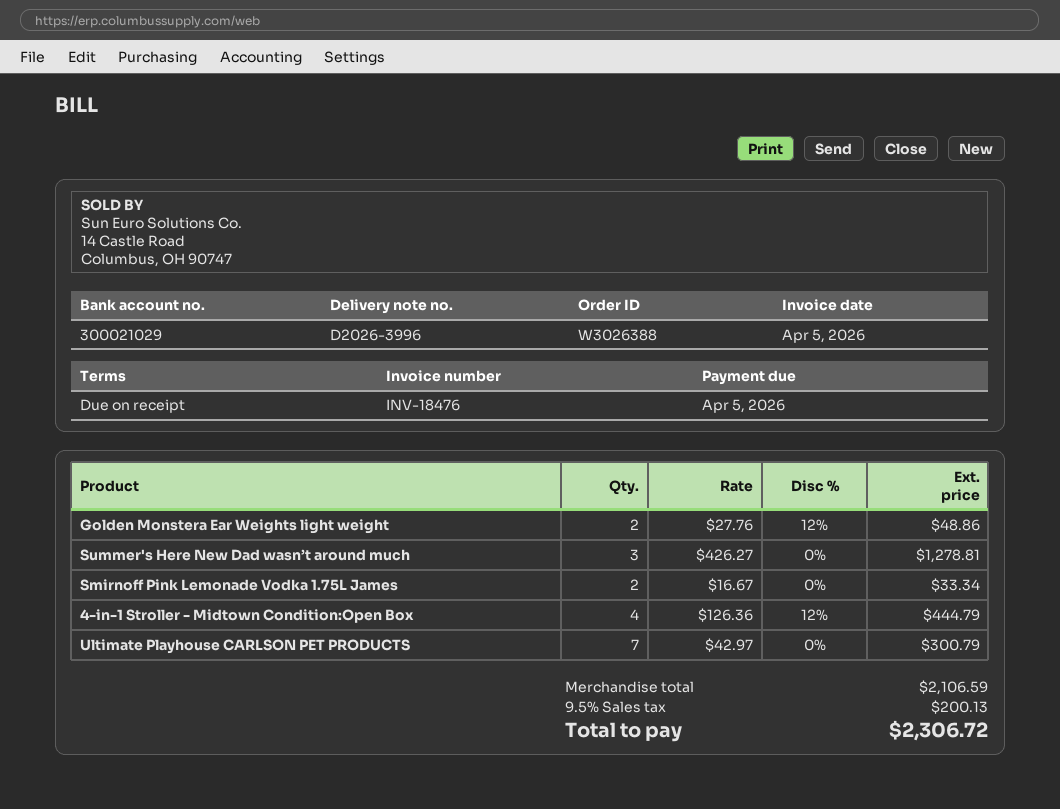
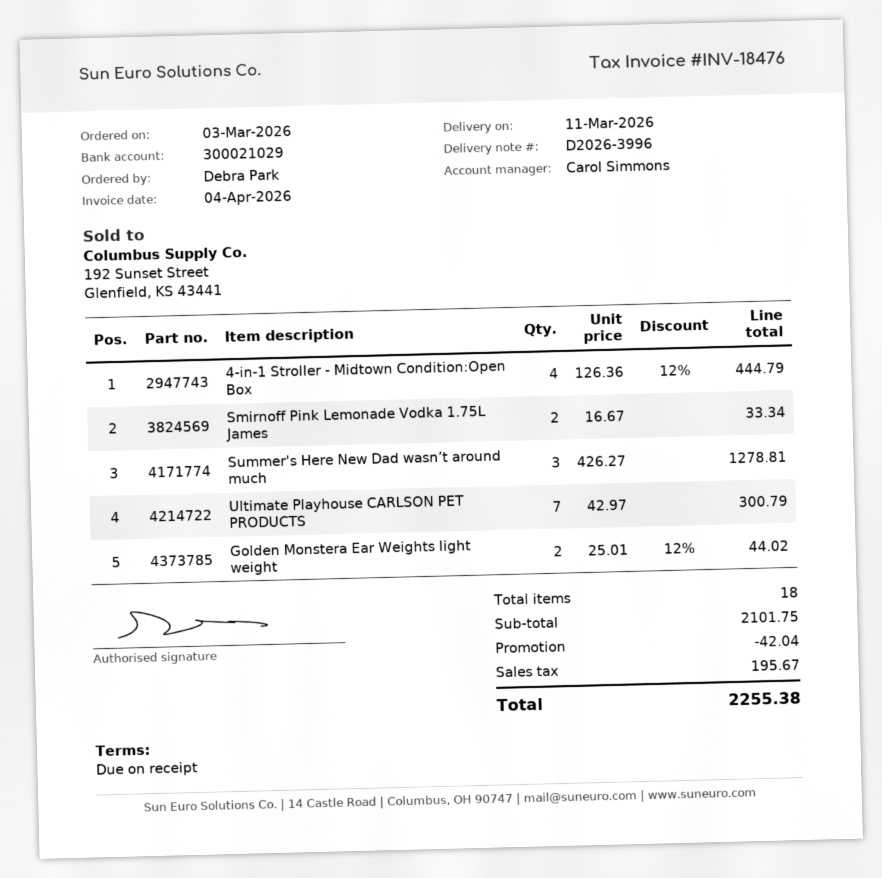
invoice date: 2026-04-05 -> 2026-04-04
Golden Monstera Ear Weights light weight: 2 x 27.76 - 12% = 48.86 -> 2 x 25.01 - 12% = 44.02
subtotal: 2106.59 -> 2101.75
discount: none -> 42.04
tax: 200.13 -> 195.67
total: 2306.72 -> 2255.38

